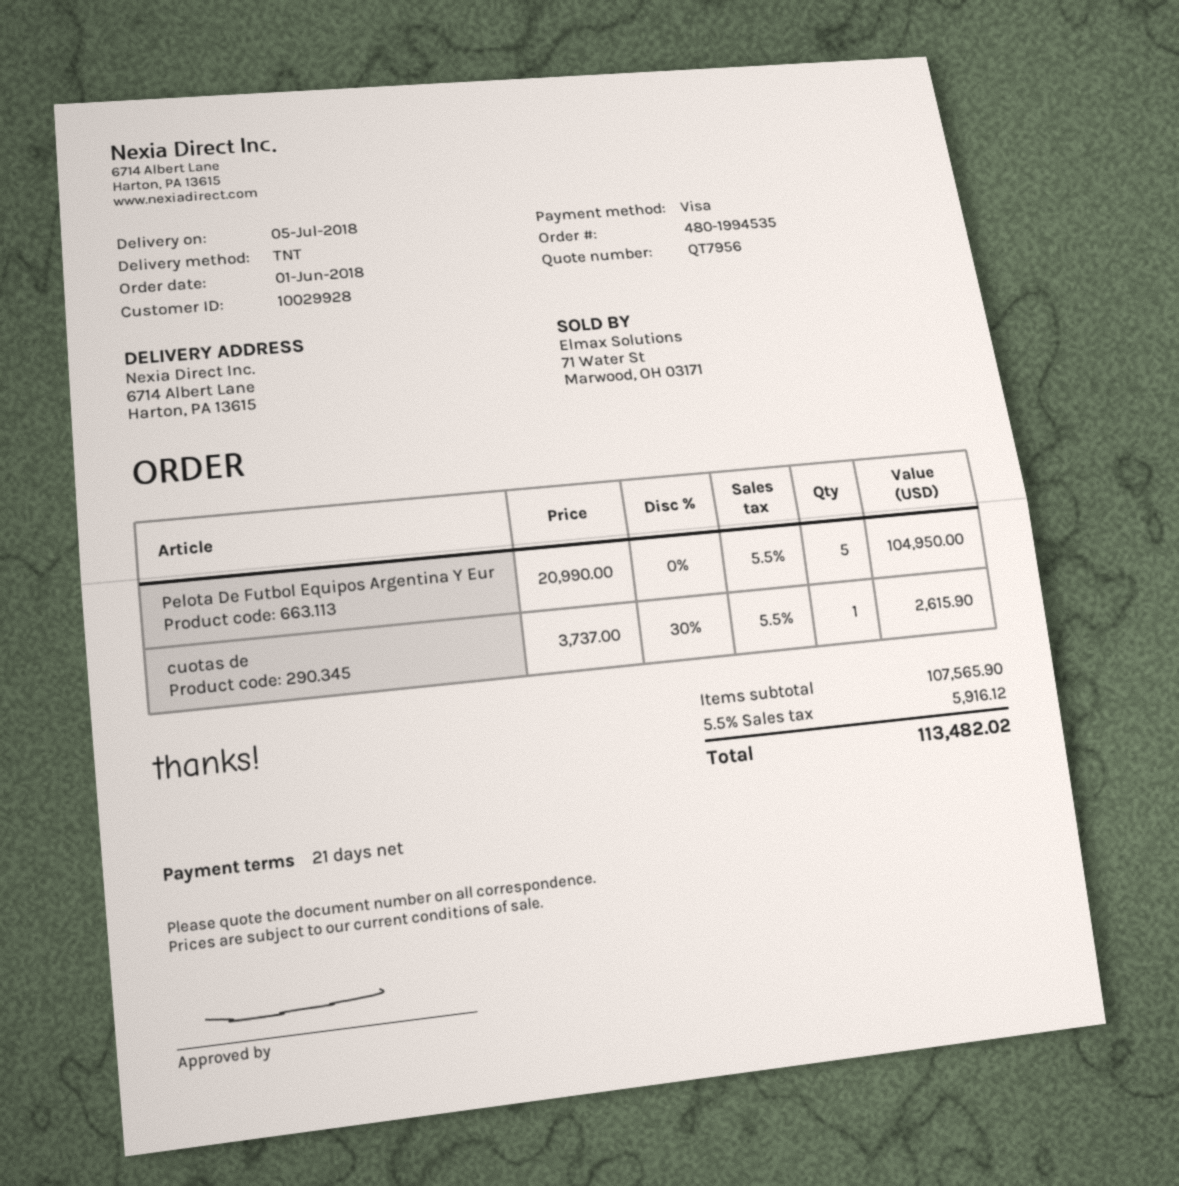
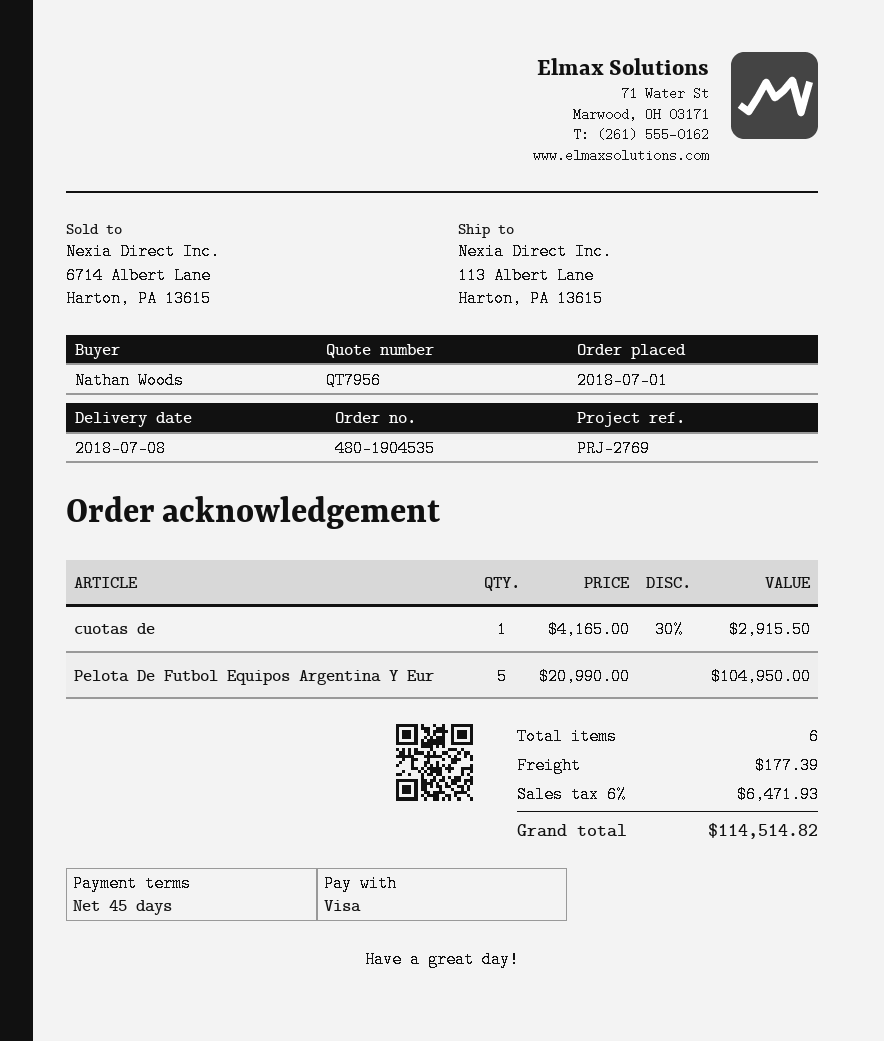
order number: 480-1994535 -> 480-1904535
order date: 2018-06-01 -> 2018-07-01
delivery date: 2018-07-05 -> 2018-07-08
payment terms: 21 days -> 45 days
ship to: 6714 Albert Lane, Harton, PA 13615 -> 113 Albert Lane, Harton, PA 13615
cuotas de: 1 x 3737.00 - 30% = 2615.90 -> 1 x 4165.00 - 30% = 2915.50
shipping: none -> 177.39
tax: 5.5% = 5916.12 -> 6% = 6471.93
total: 113482.02 -> 114514.82

